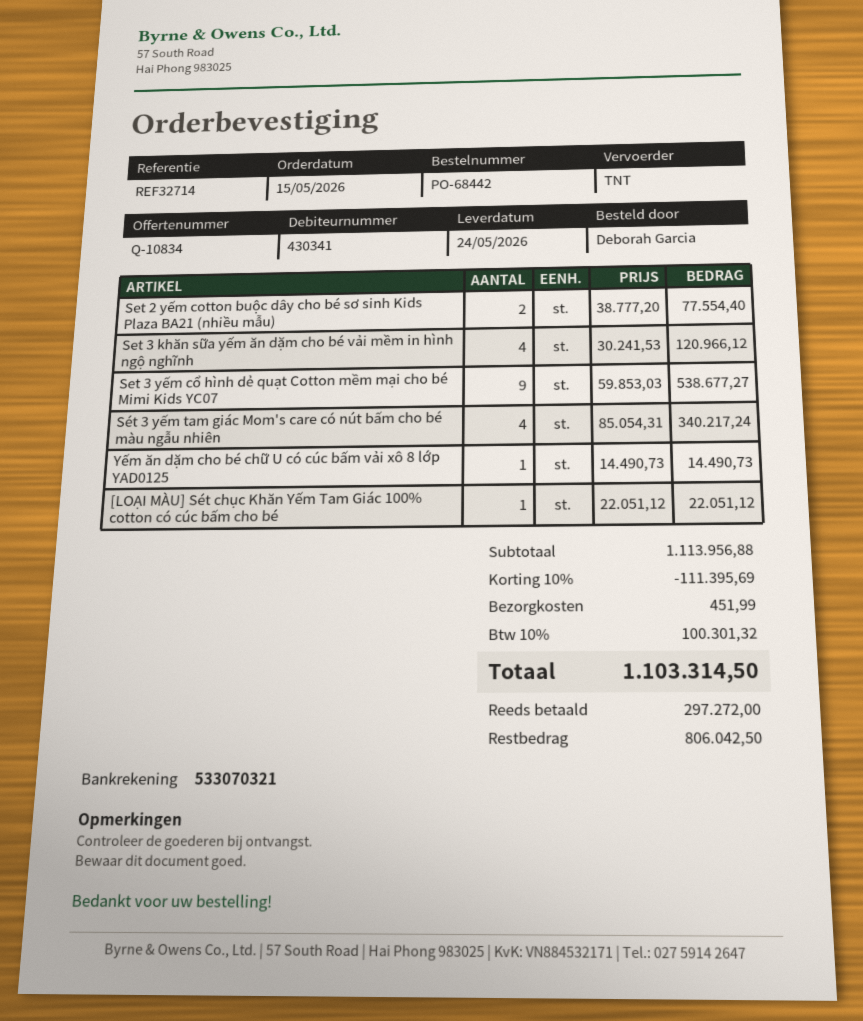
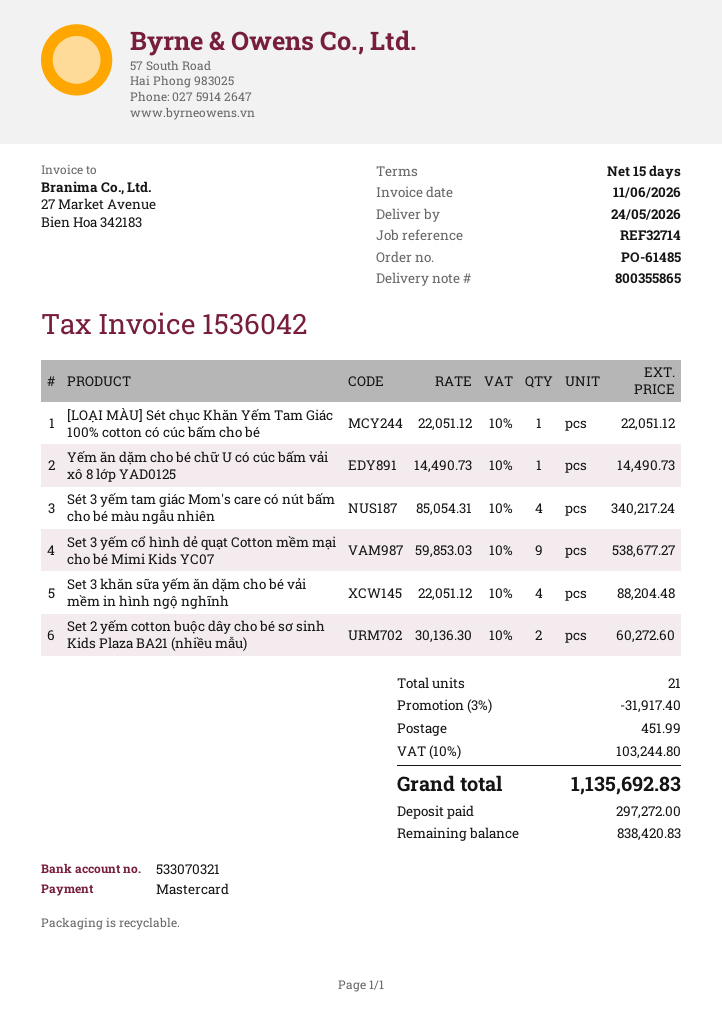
order number: PO-68442 -> PO-61485
Set 2 yếm cotton buộc dây cho bé sơ sinh Kids Plaza BA21 (nhiều mẫu): 2 x 38777.20 = 77554.40 -> 2 x 30136.30 = 60272.60
Set 3 khăn sữa yếm ăn dặm cho bé vải mềm in hình ngộ nghĩnh: 4 x 30241.53 = 120966.12 -> 4 x 22051.12 = 88204.48
discount: 10% = 111395.69 -> 3% = 31917.40
tax: 10% = 100301.32 -> 10% = 103244.80
total: 1103314.50 -> 1135692.83
balance: 806042.50 -> 838420.83

